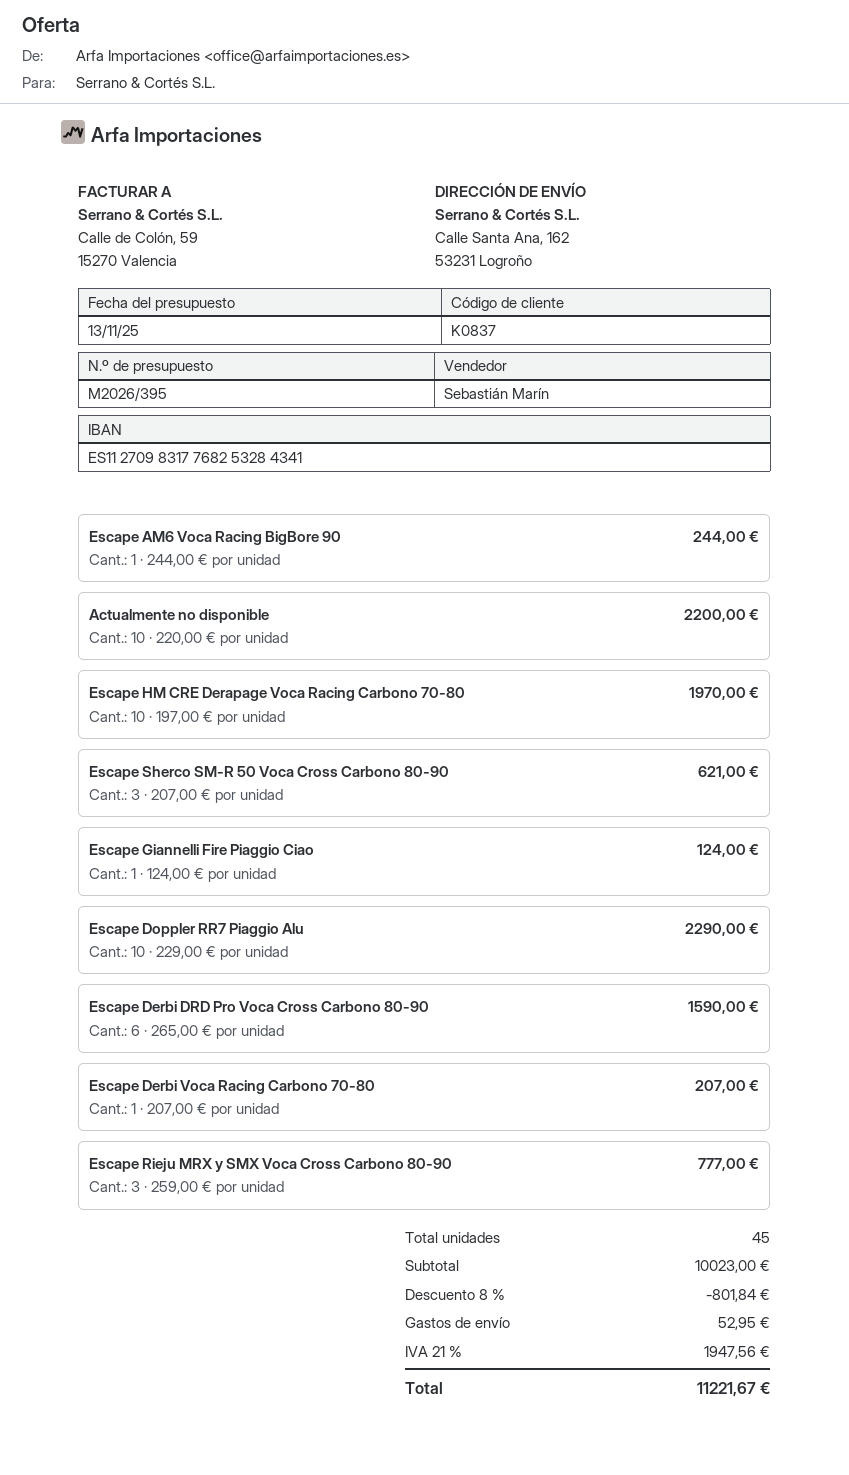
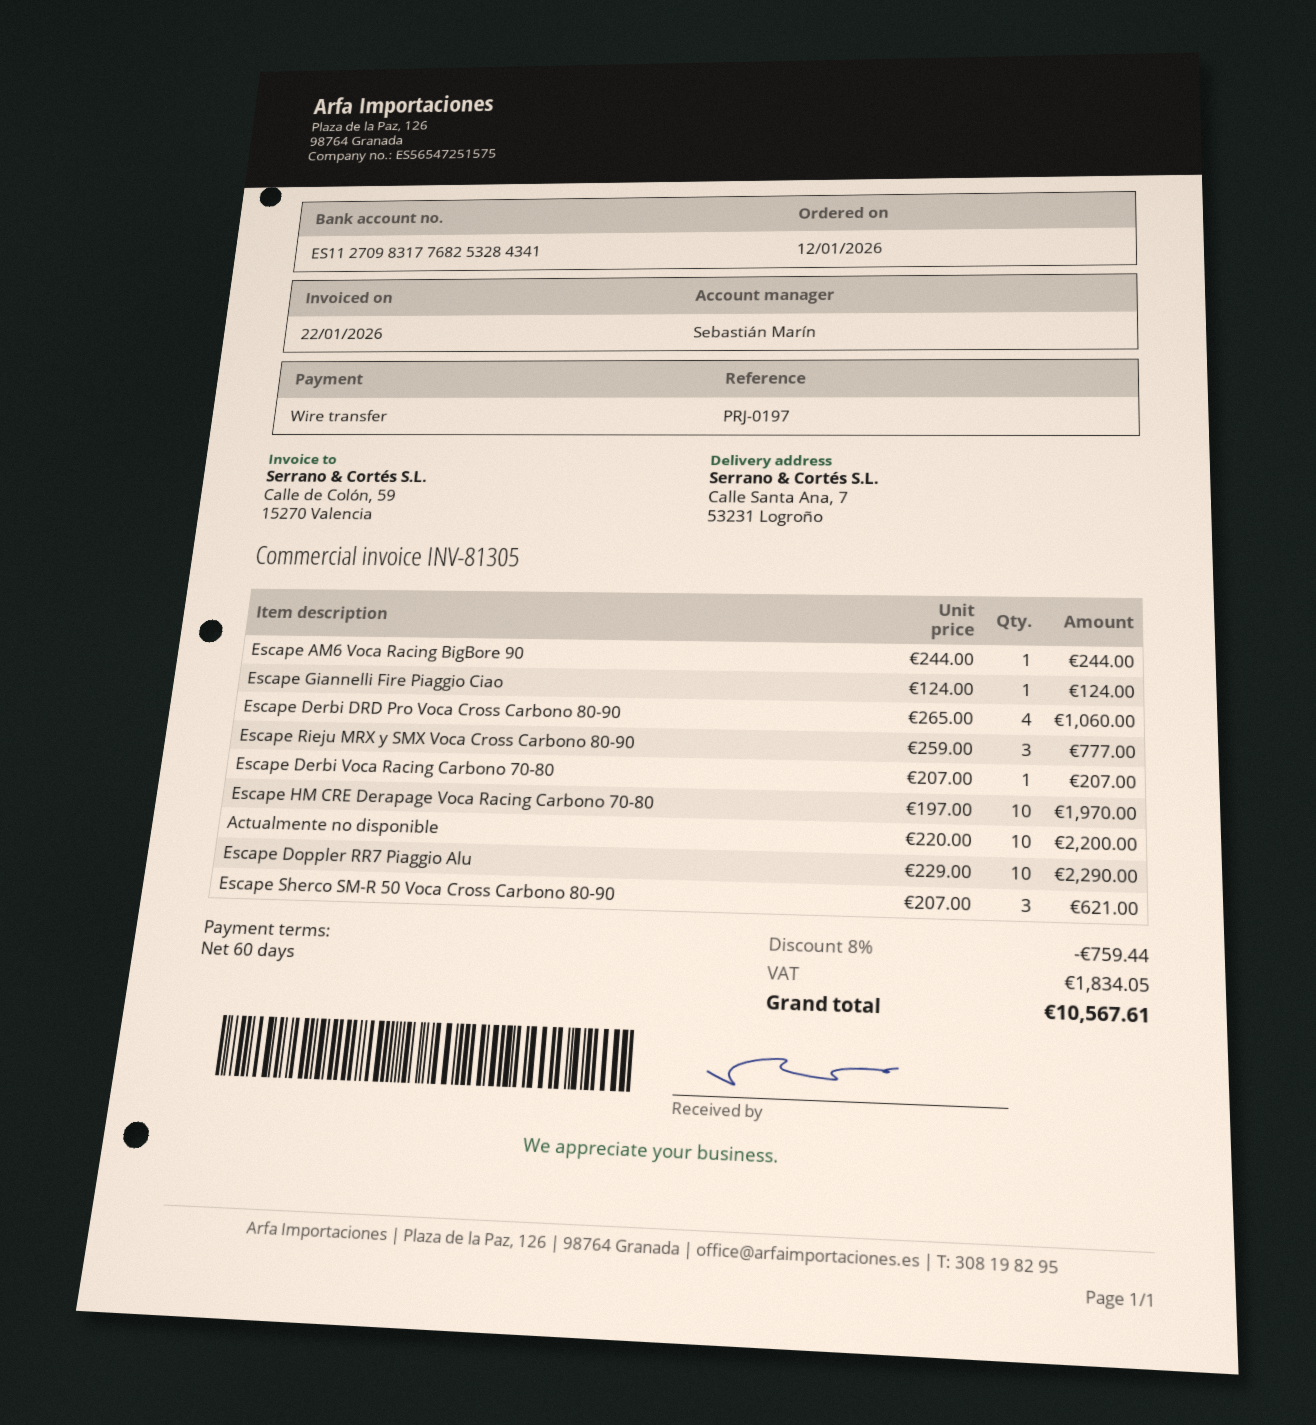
ship to: Calle Santa Ana, 162, 53231 Logroño -> Calle Santa Ana, 7, 53231 Logroño
Escape Derbi DRD Pro Voca Cross Carbono 80-90: 6 x 265.00 = 1590.00 -> 4 x 265.00 = 1060.00
discount: 8% = 801.84 -> 8% = 759.44
shipping: 52.95 -> none
tax: 1947.56 -> 1834.05
total: 11221.67 -> 10567.61

